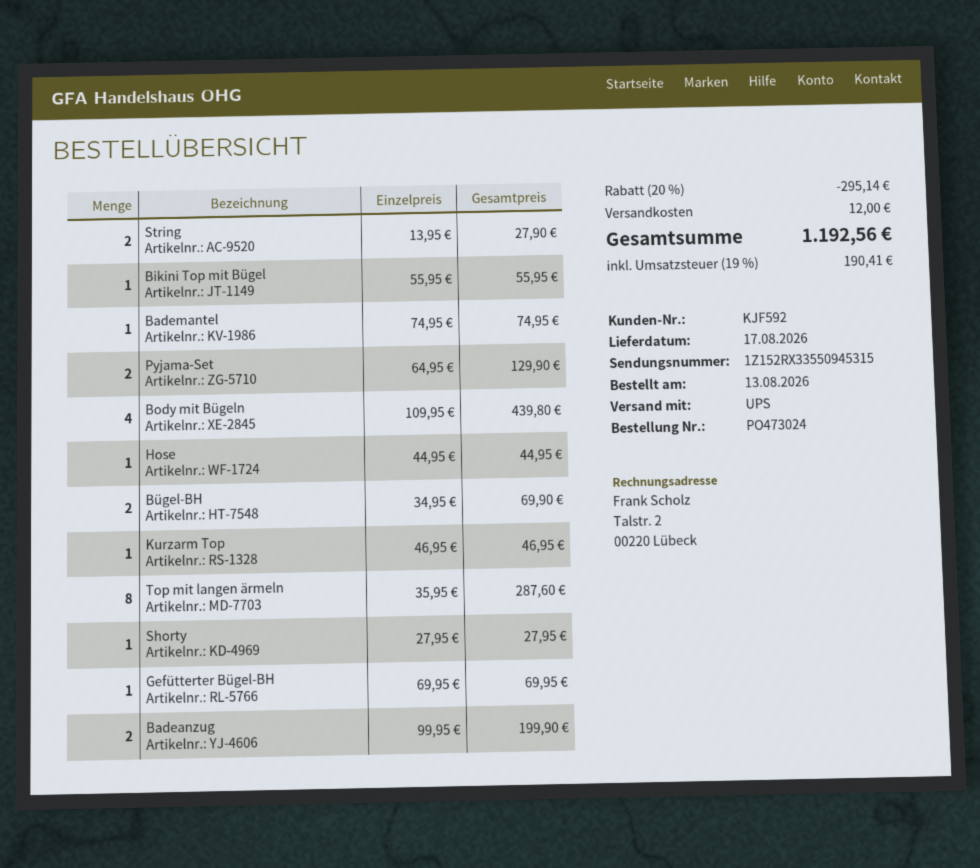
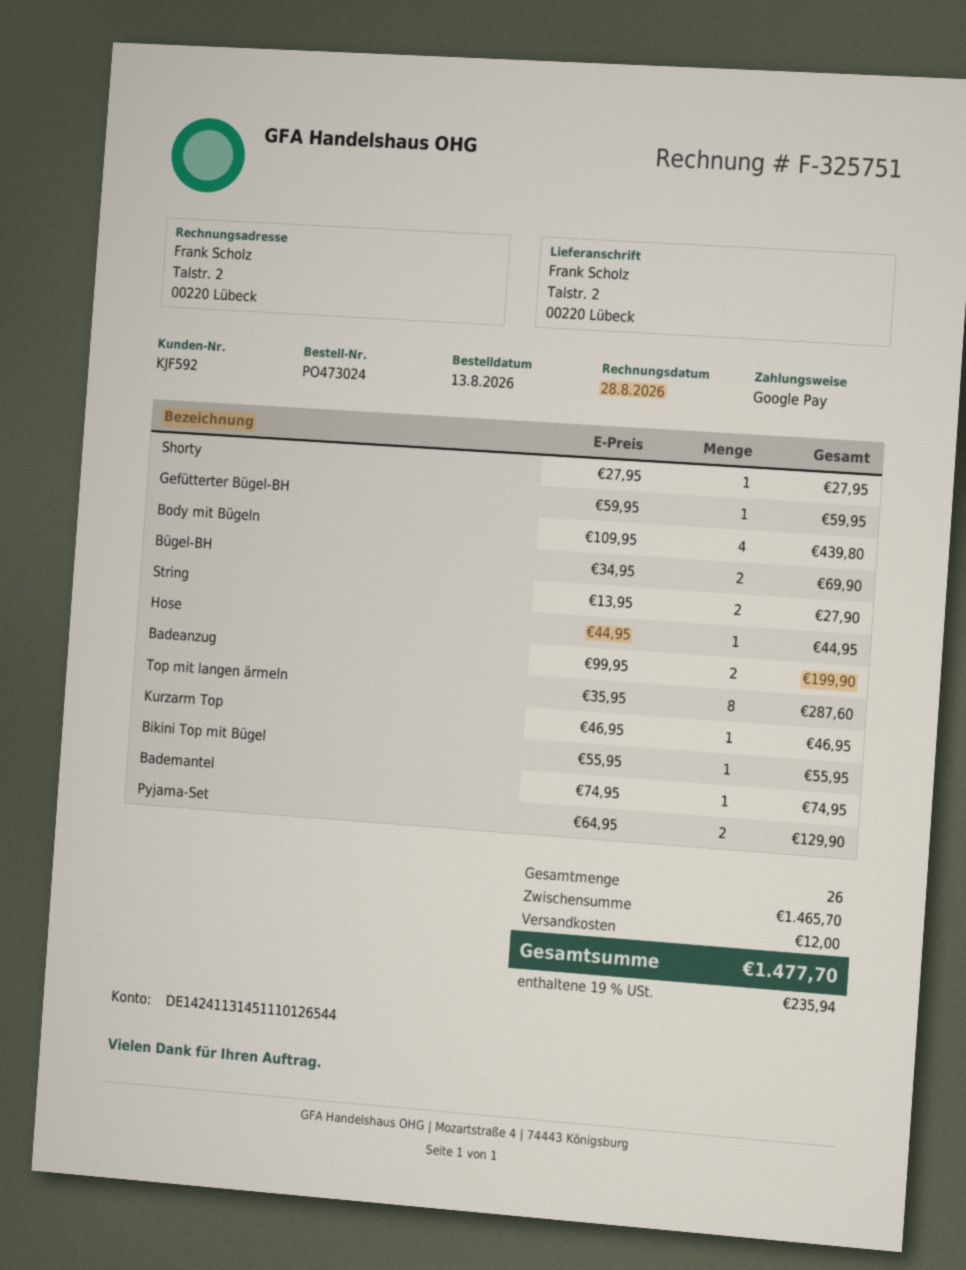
Gefütterter Bügel-BH: 1 x 69.95 = 69.95 -> 1 x 59.95 = 59.95
discount: 20% = 295.14 -> none
tax: 19% = 190.41 -> 19% = 235.94
total: 1192.56 -> 1477.70

